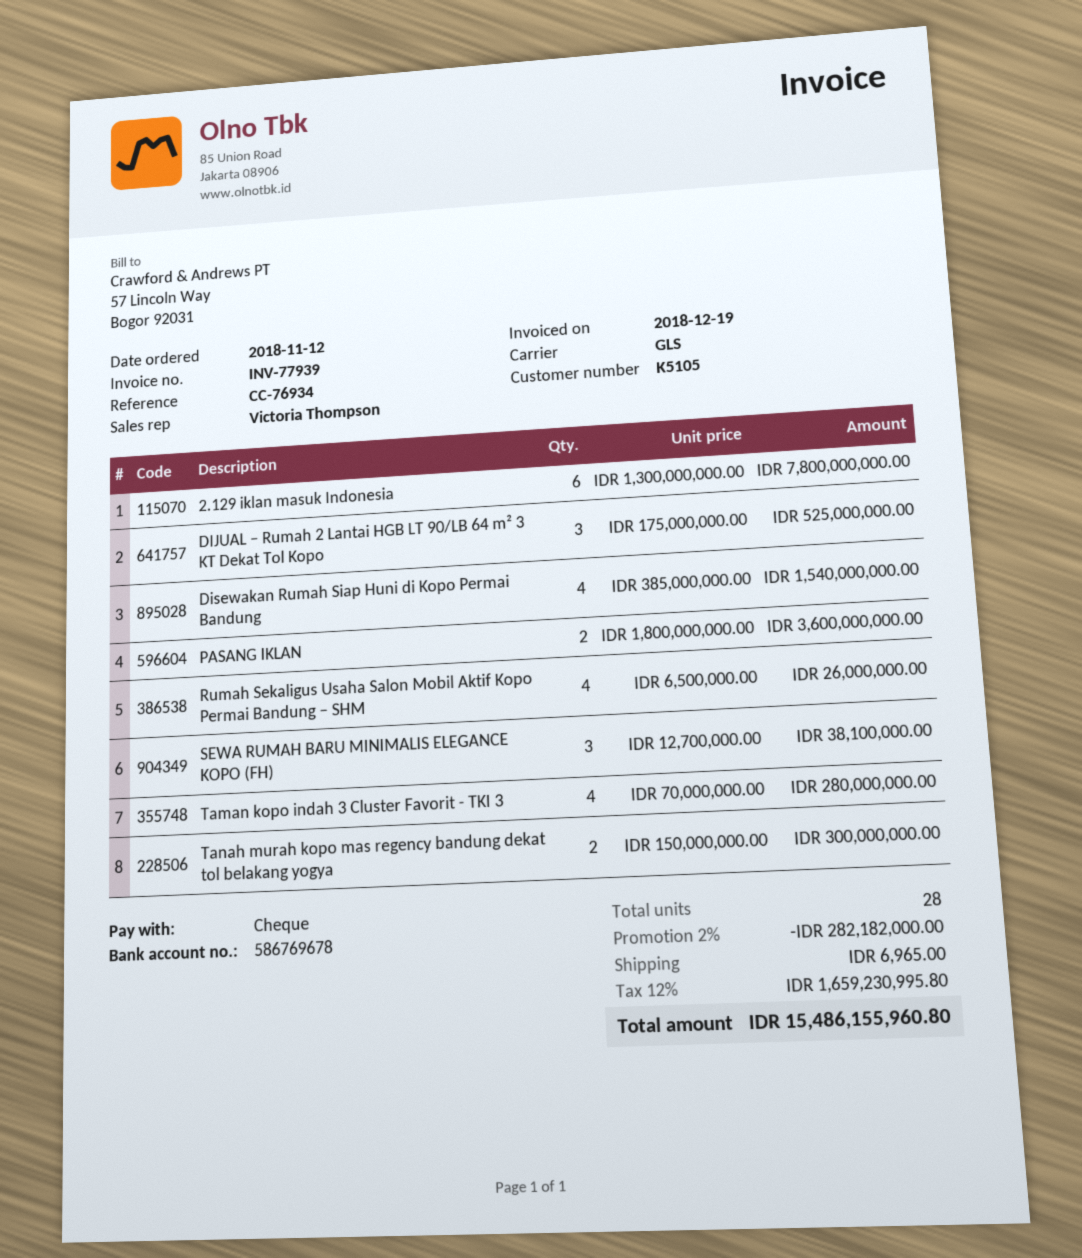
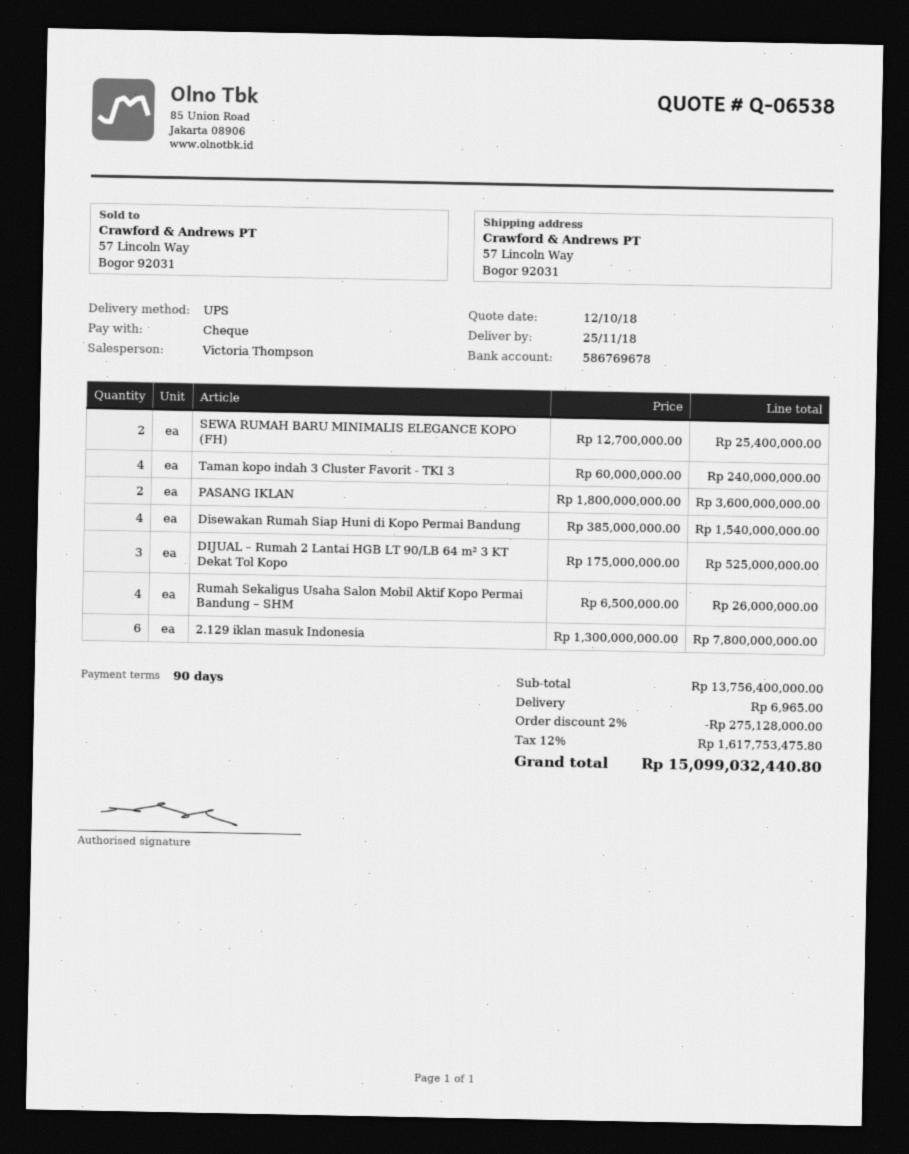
shipping method: GLS -> UPS
SEWA RUMAH BARU MINIMALIS ELEGANCE KOPO (FH): 3 x 12700000.00 = 38100000.00 -> 2 x 12700000.00 = 25400000.00
Taman kopo indah 3 Cluster Favorit - TKI 3: 4 x 70000000.00 = 280000000.00 -> 4 x 60000000.00 = 240000000.00
Tanah murah kopo mas regency bandung dekat tol belakang yogya: 2 x 150000000.00 = 300000000.00 -> none
discount: 2% = 282182000.00 -> 2% = 275128000.00
tax: 12% = 1659230995.80 -> 12% = 1617753475.80
total: 15486155960.80 -> 15099032440.80

